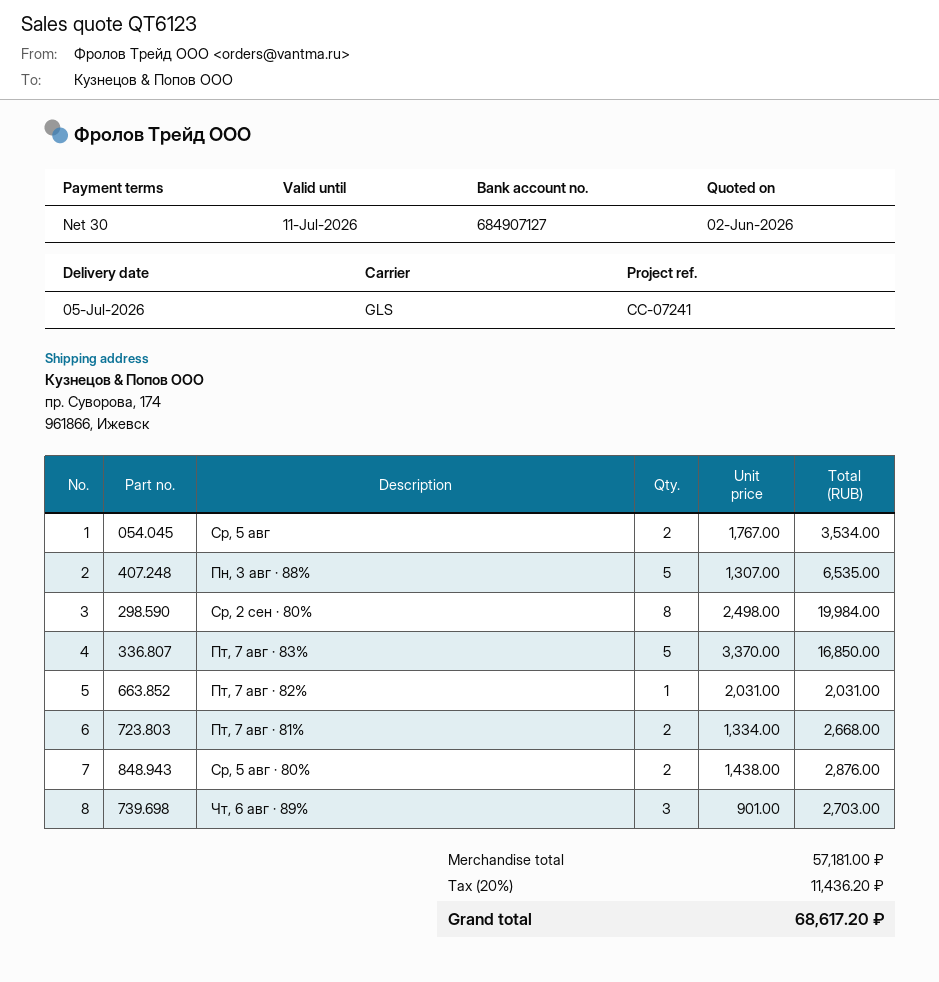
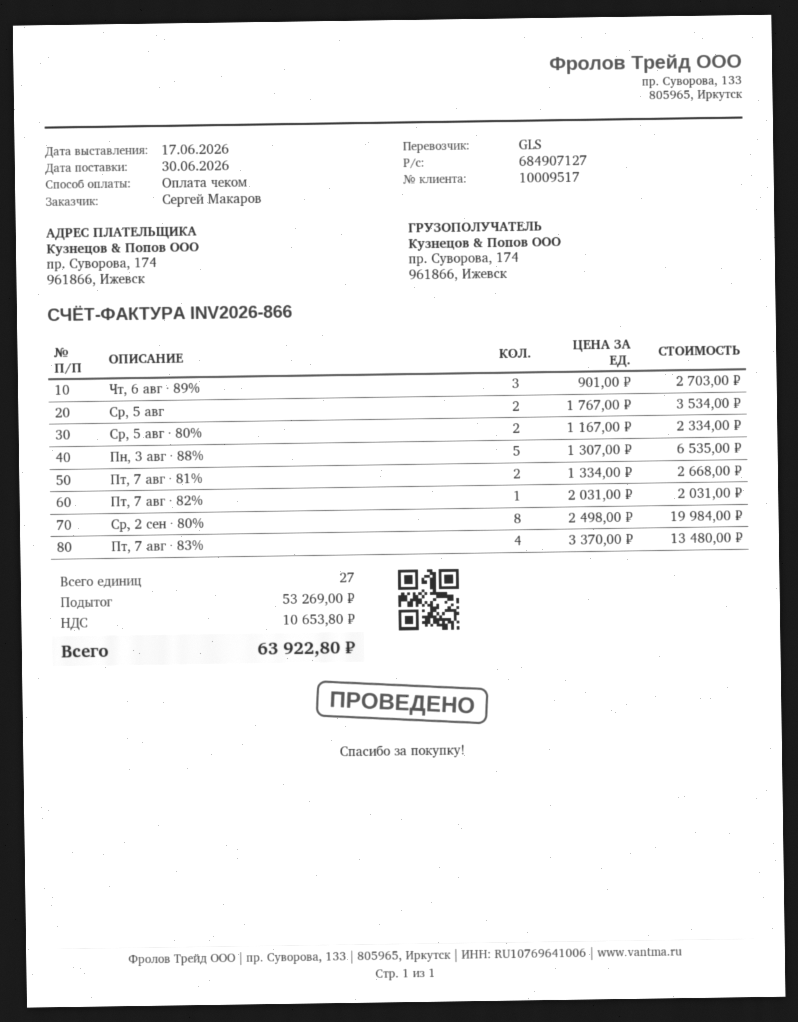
delivery date: 2026-07-05 -> 2026-06-30
Пт, 7 авг · 83%: 5 x 3370.00 = 16850.00 -> 4 x 3370.00 = 13480.00
Ср, 5 авг · 80%: 2 x 1438.00 = 2876.00 -> 2 x 1167.00 = 2334.00
subtotal: 57181.00 -> 53269.00
tax: 11436.20 -> 10653.80
total: 68617.20 -> 63922.80

